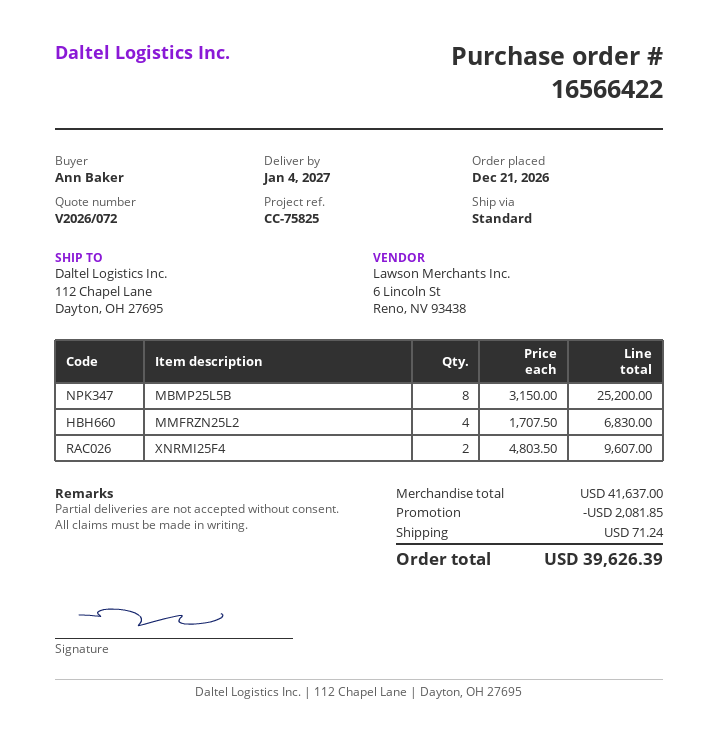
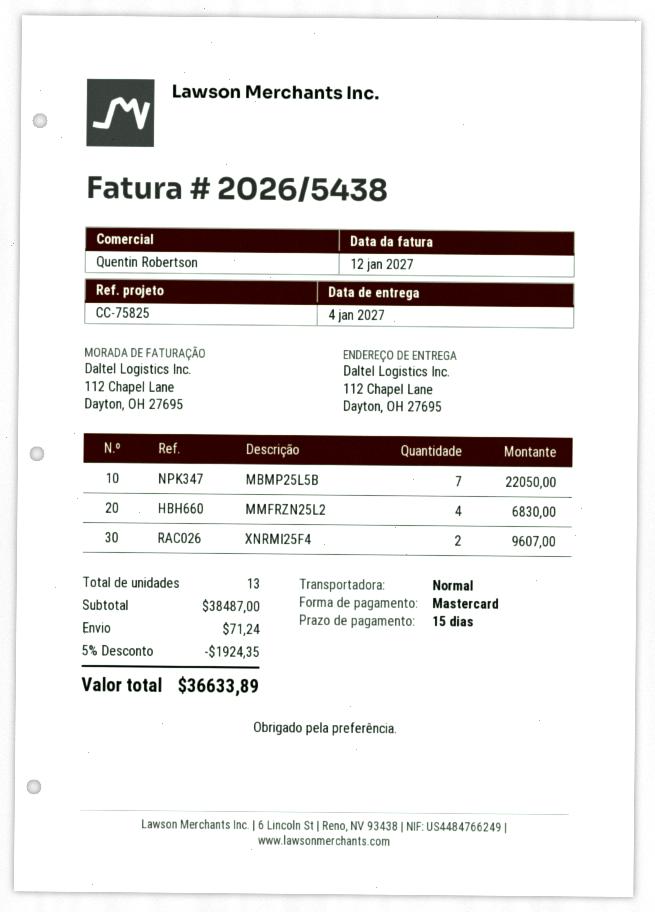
MBMP25L5B: 8 for 25200.00 -> 7 for 22050.00
subtotal: 41637.00 -> 38487.00
discount: 2081.85 -> 1924.35
total: 39626.39 -> 36633.89

